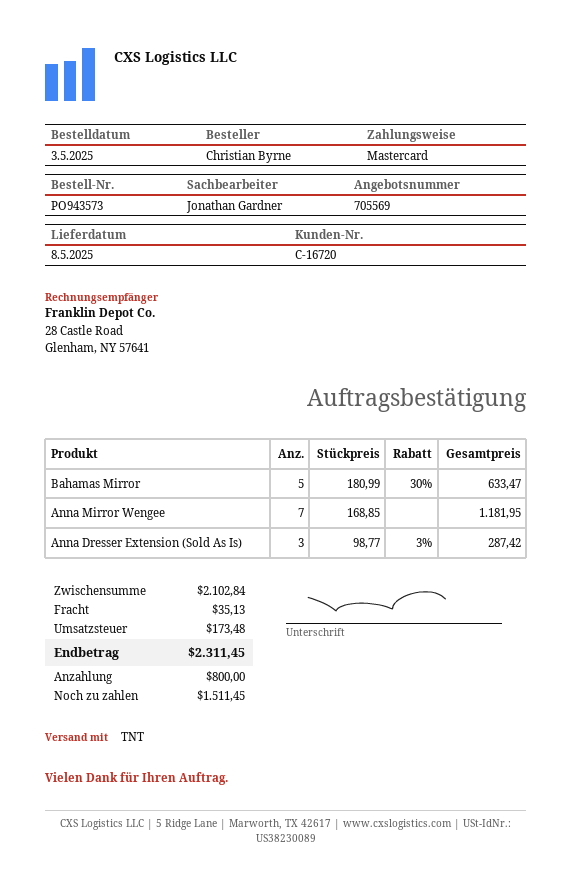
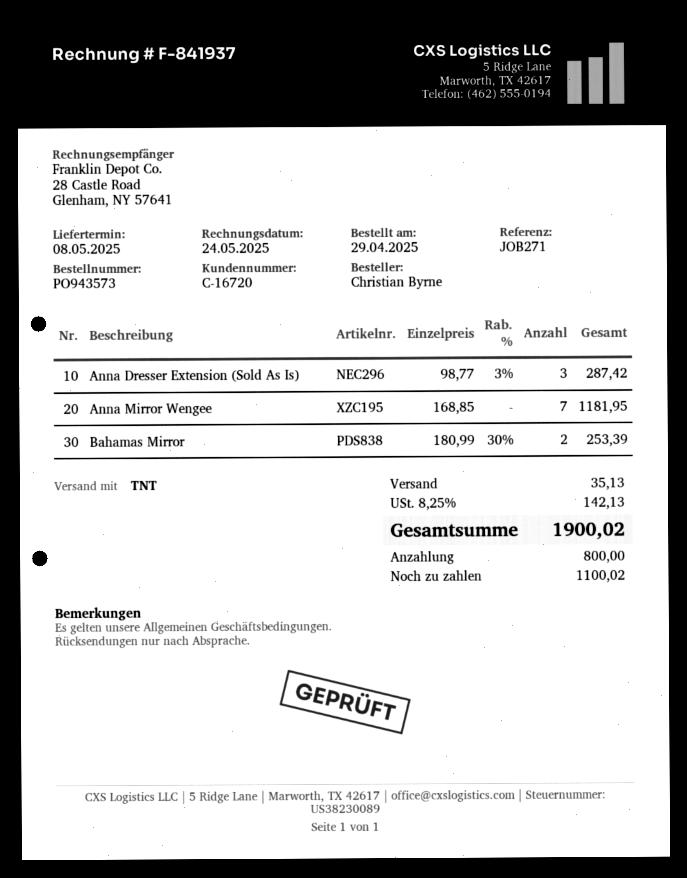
order date: 2025-05-03 -> 2025-04-29
Bahamas Mirror: 5 x 180.99 - 30% = 633.47 -> 2 x 180.99 - 30% = 253.39
tax: 173.48 -> 142.13
total: 2311.45 -> 1900.02
balance: 1511.45 -> 1100.02

